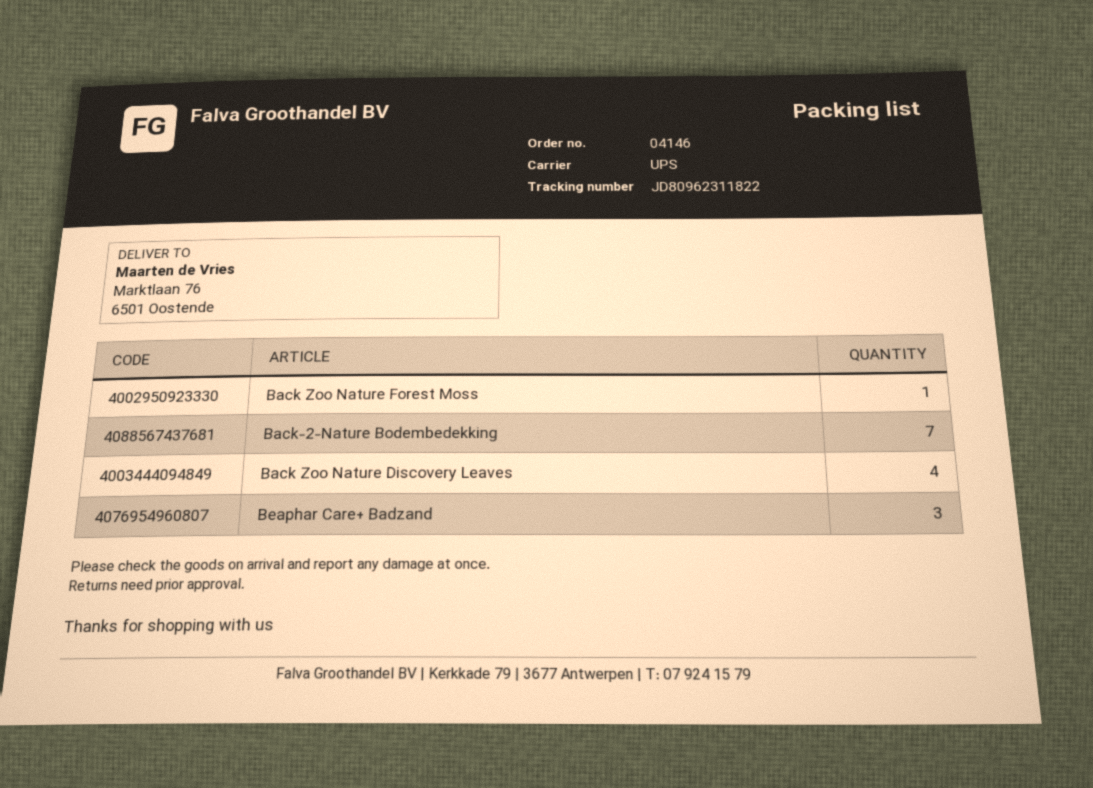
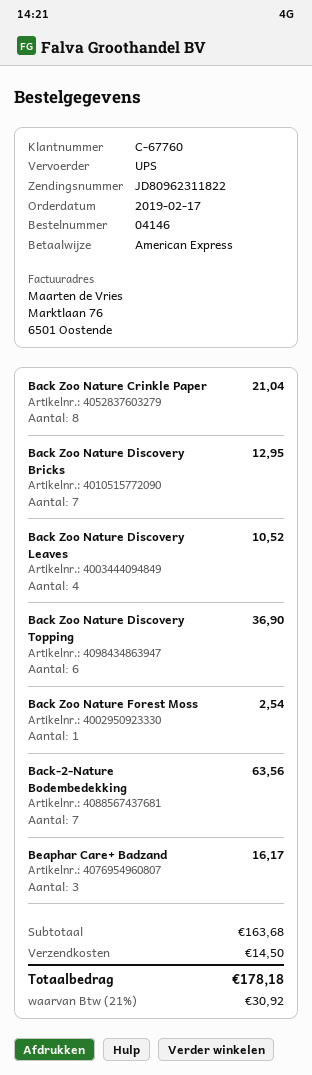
Back Zoo Nature Crinkle Paper: none -> 8
Back Zoo Nature Discovery Bricks: none -> 7
Back Zoo Nature Discovery Topping: none -> 6

